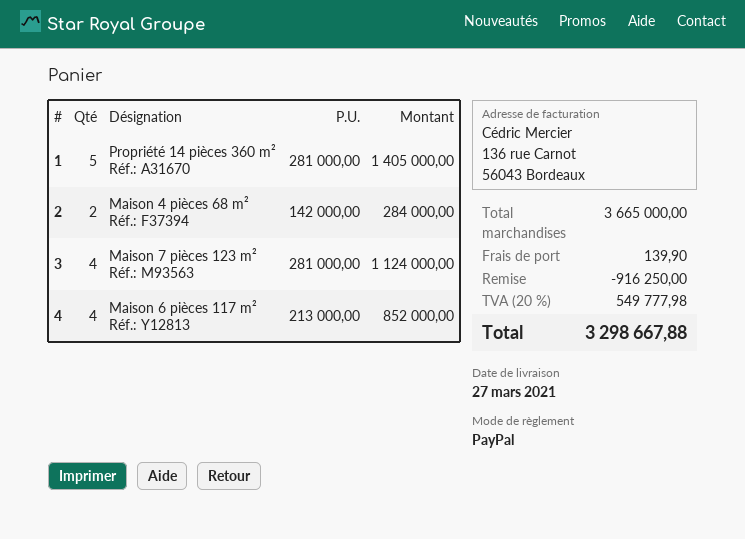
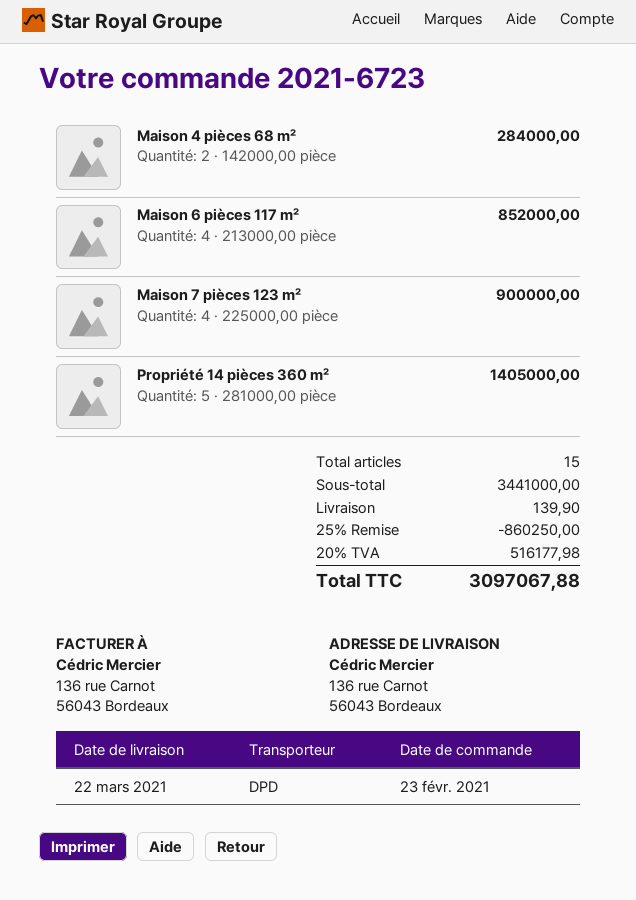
delivery date: 2021-03-27 -> 2021-03-22
Maison 7 pièces 123 m²: 4 x 281000.00 = 1124000.00 -> 4 x 225000.00 = 900000.00
subtotal: 3665000.00 -> 3441000.00
discount: 916250.00 -> 860250.00
tax: 20% = 549777.98 -> 20% = 516177.98
total: 3298667.88 -> 3097067.88

